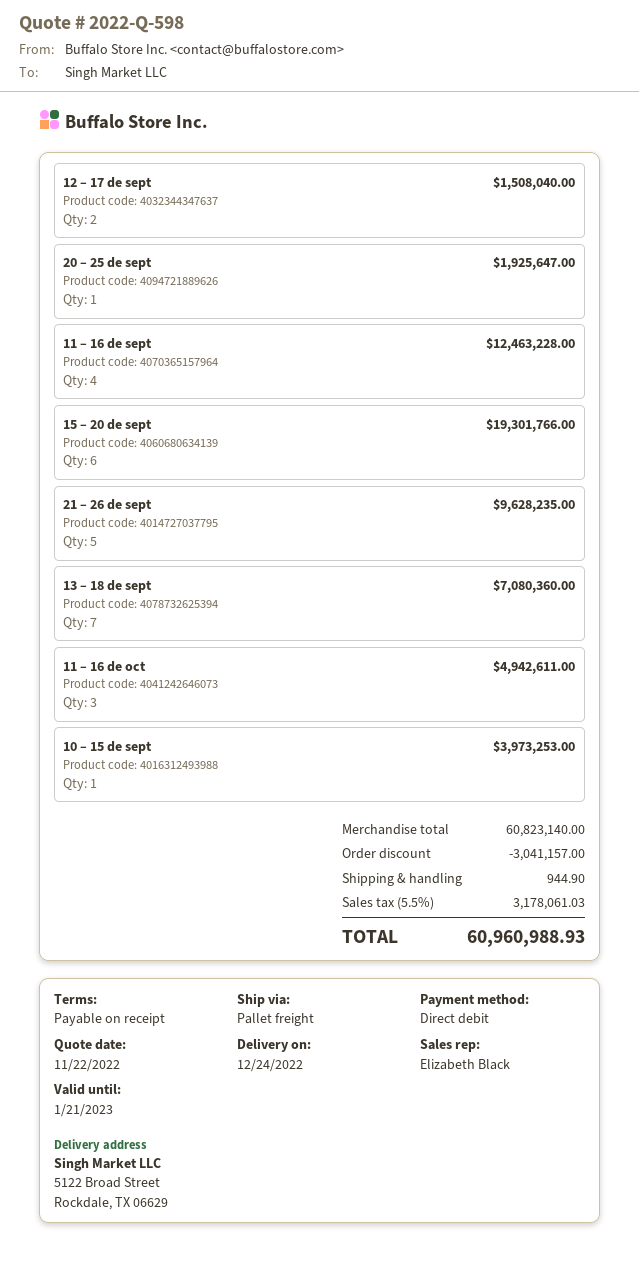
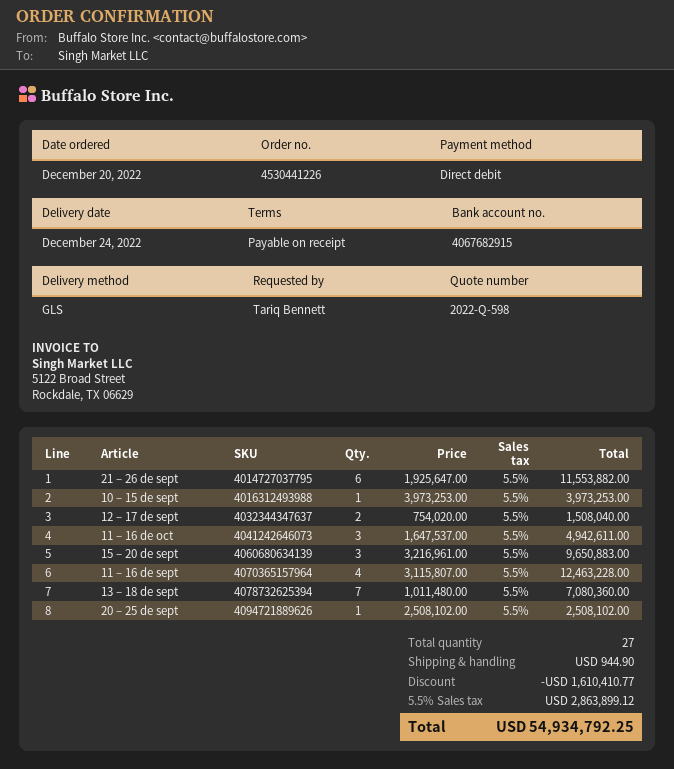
shipping method: pallet freight -> GLS
20 – 25 de sept: 1 for 1925647.00 -> 1 for 2508102.00
15 – 20 de sept: 6 for 19301766.00 -> 3 for 9650883.00
21 – 26 de sept: 5 for 9628235.00 -> 6 for 11553882.00
discount: 3041157.00 -> 1610410.77
tax: 5.5% = 3178061.03 -> 5.5% = 2863899.12
total: 60960988.93 -> 54934792.25

